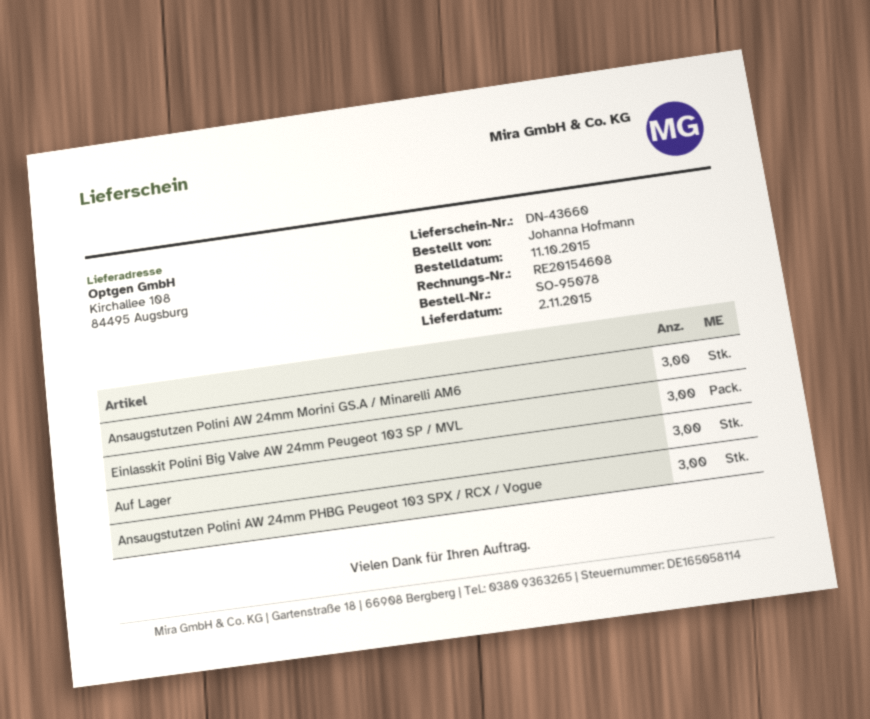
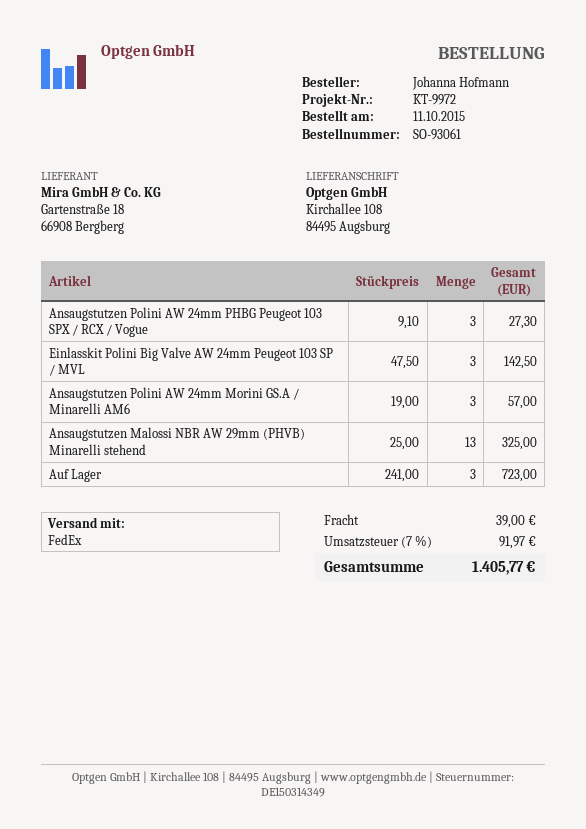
order number: SO-95078 -> SO-93061
Ansaugstutzen Malossi NBR AW 29mm (PHVB) Minarelli stehend: none -> 13

